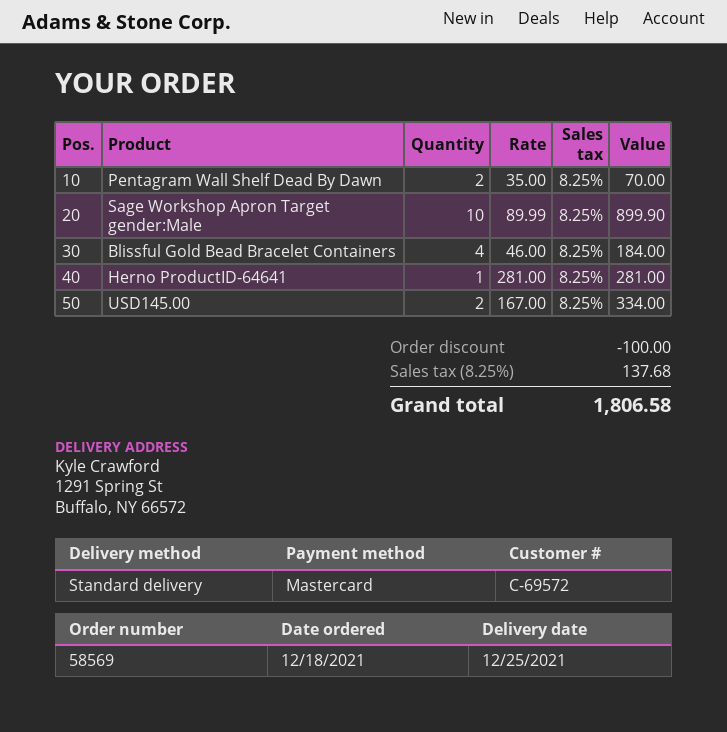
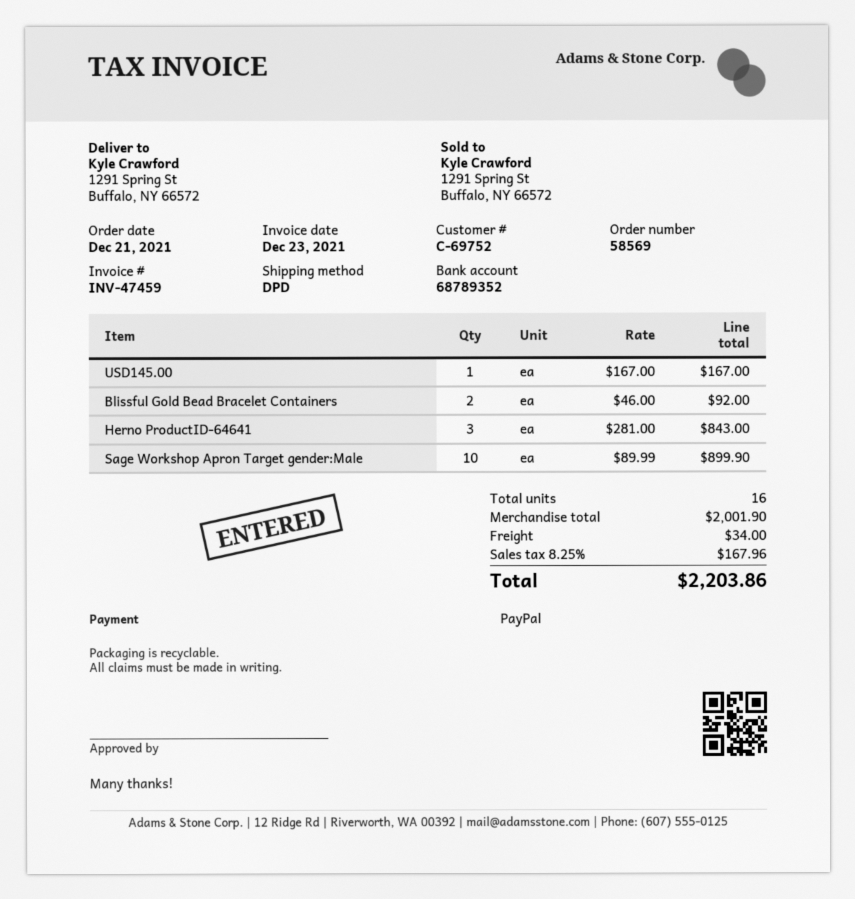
order date: 2021-12-18 -> 2021-12-21
customer number: C-69572 -> C-69752
payment method: Mastercard -> PayPal
shipping method: standard -> DPD
Pentagram Wall Shelf Dead By Dawn: 2 x 35.00 = 70.00 -> none
Blissful Gold Bead Bracelet Containers: 4 x 46.00 = 184.00 -> 2 x 46.00 = 92.00
Herno ProductID-64641: 1 x 281.00 = 281.00 -> 3 x 281.00 = 843.00
USD145.00: 2 x 167.00 = 334.00 -> 1 x 167.00 = 167.00
discount: 100.00 -> none
shipping: none -> 34.00
tax: 8.25% = 137.68 -> 8.25% = 167.96
total: 1806.58 -> 2203.86

